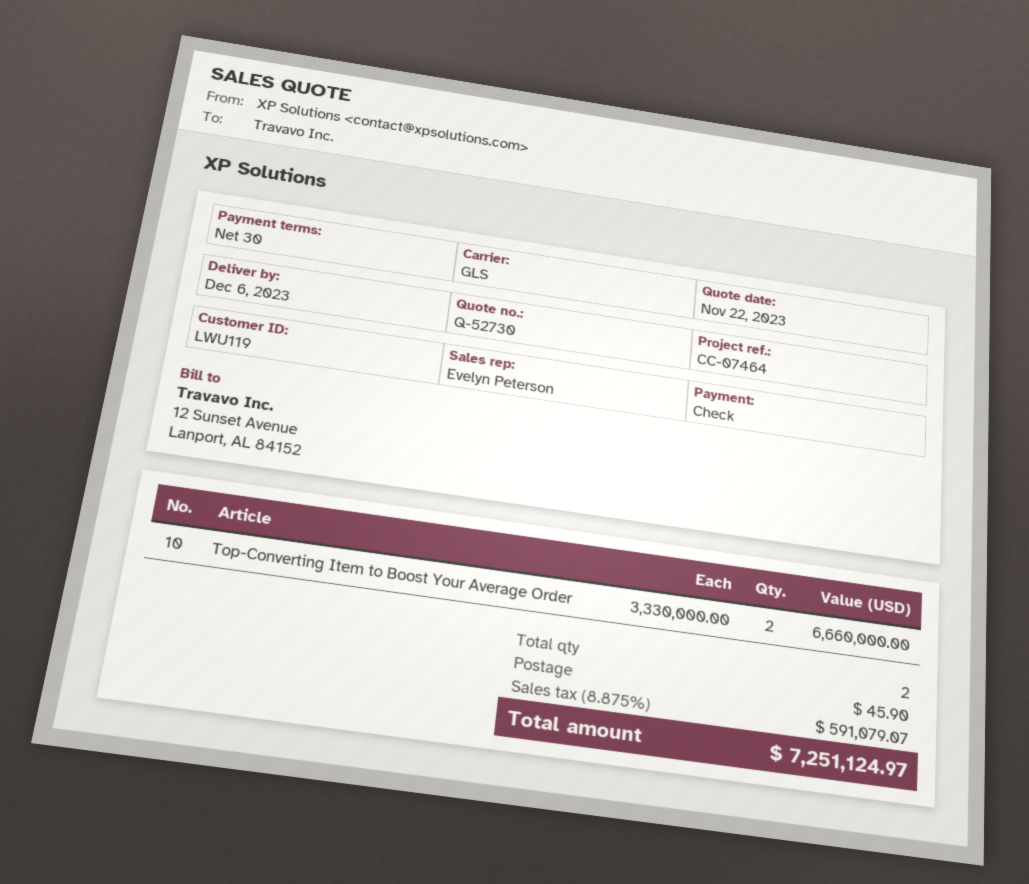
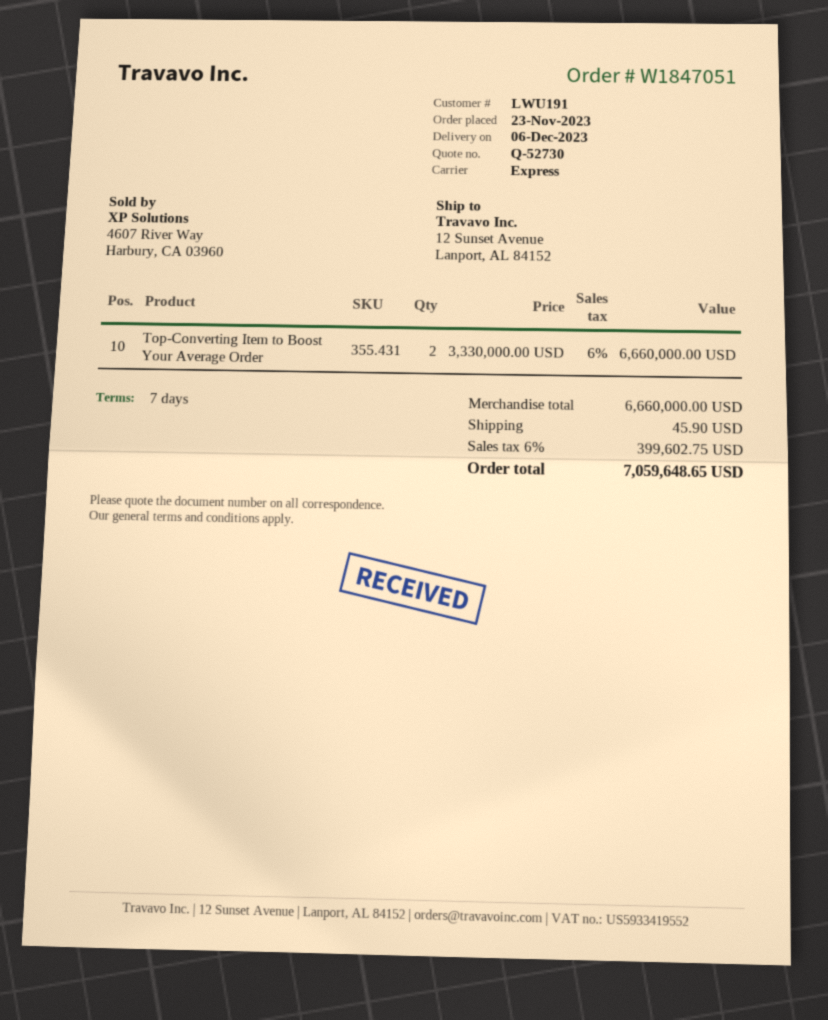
payment terms: 30 days -> 7 days
customer number: LWU119 -> LWU191
shipping method: GLS -> express
tax: 8.875% = 591079.07 -> 6% = 399602.75
total: 7251124.97 -> 7059648.65

